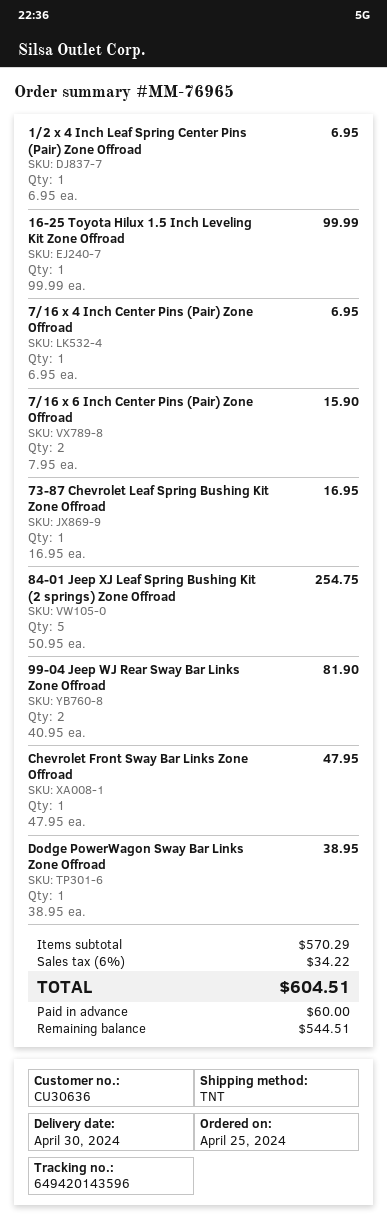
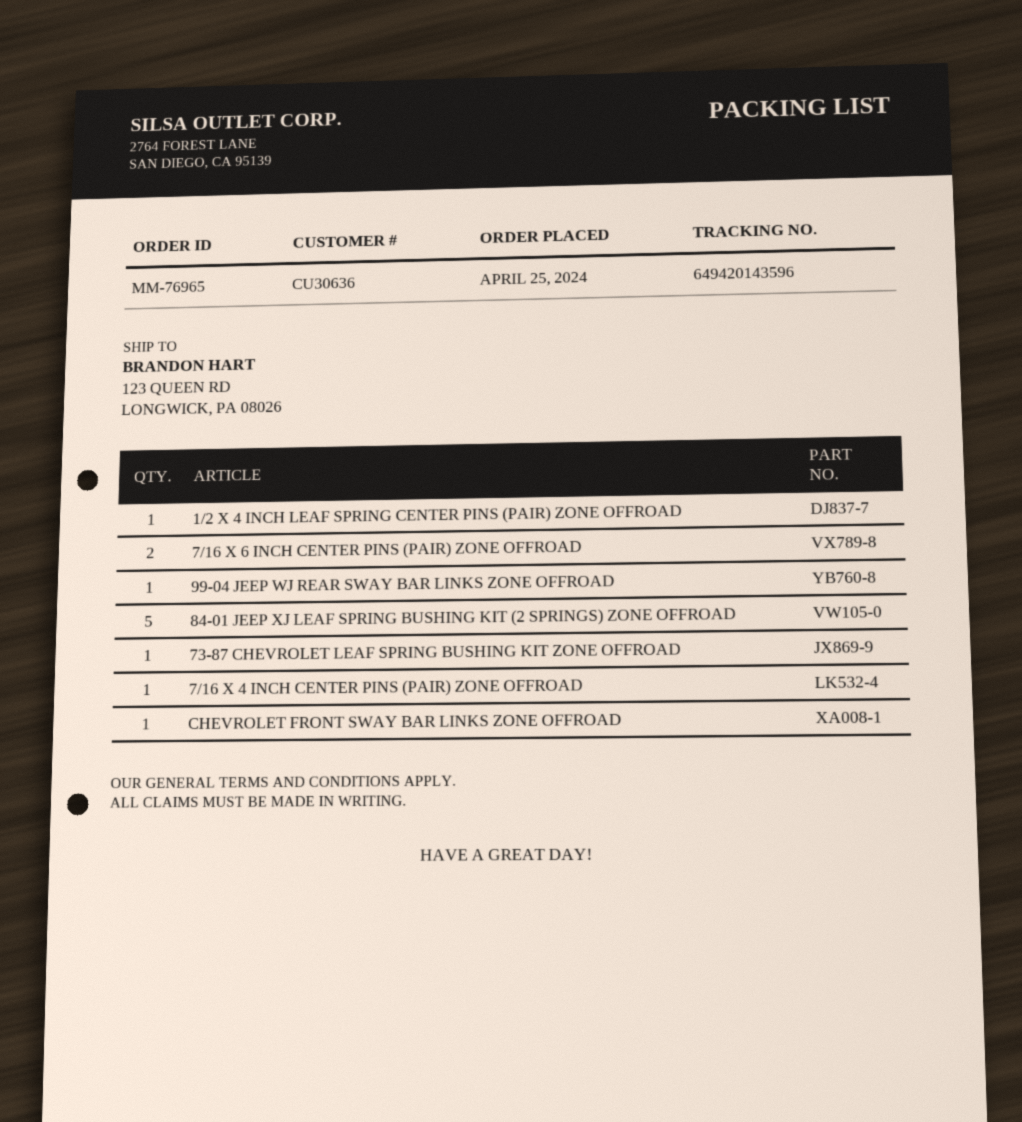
16-25 Toyota Hilux 1.5 Inch Leveling Kit Zone Offroad: 1 -> none
99-04 Jeep WJ Rear Sway Bar Links Zone Offroad: 2 -> 1
Dodge PowerWagon Sway Bar Links Zone Offroad: 1 -> none

